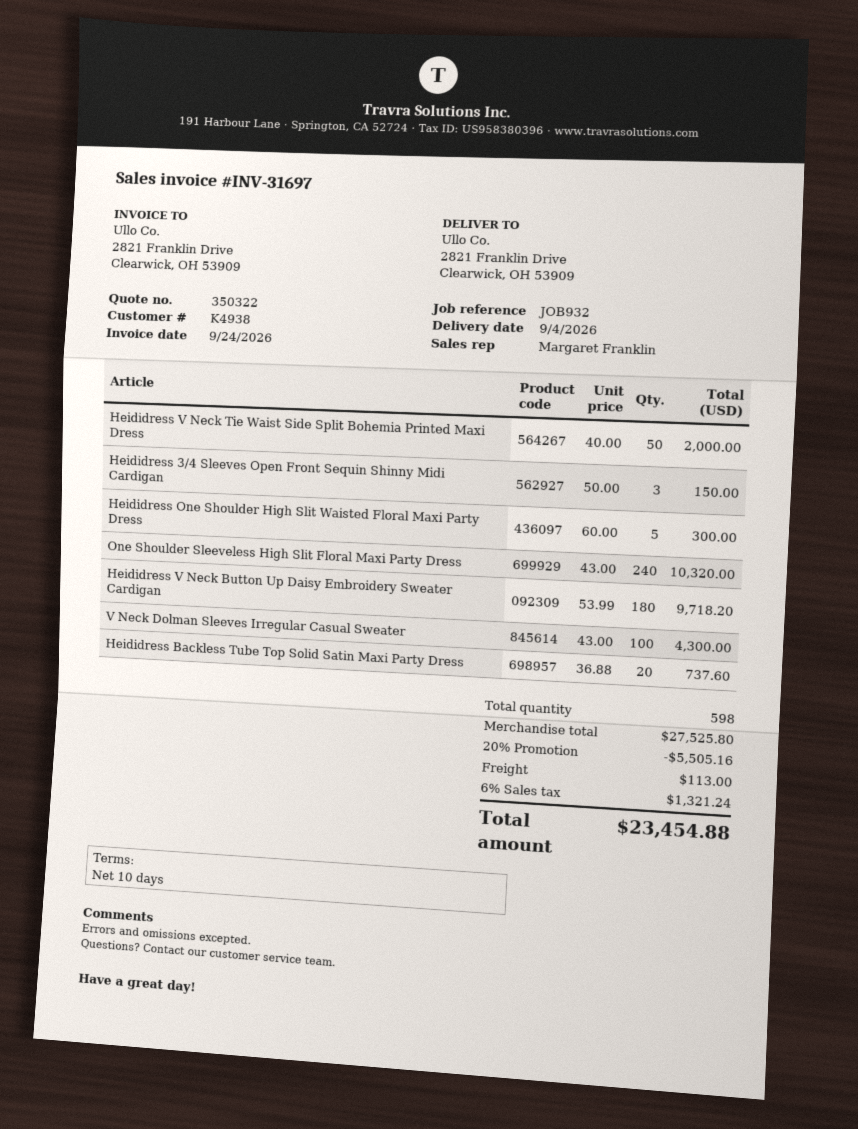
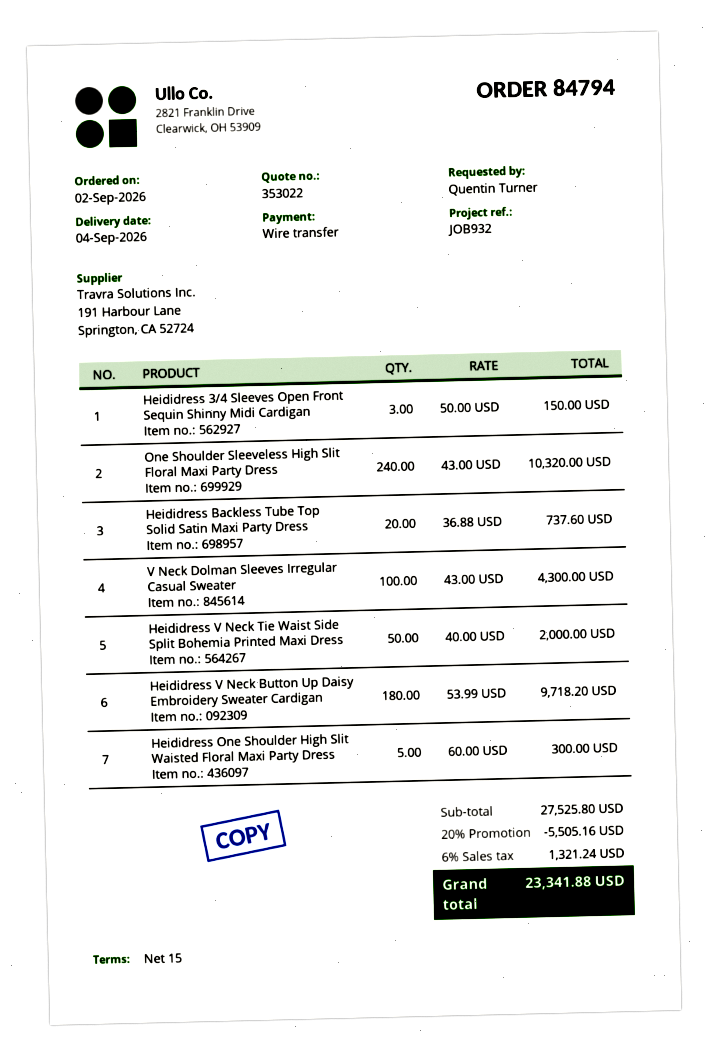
quote number: 350322 -> 353022
payment terms: 10 days -> 15 days
shipping: 113.00 -> none
total: 23454.88 -> 23341.88

